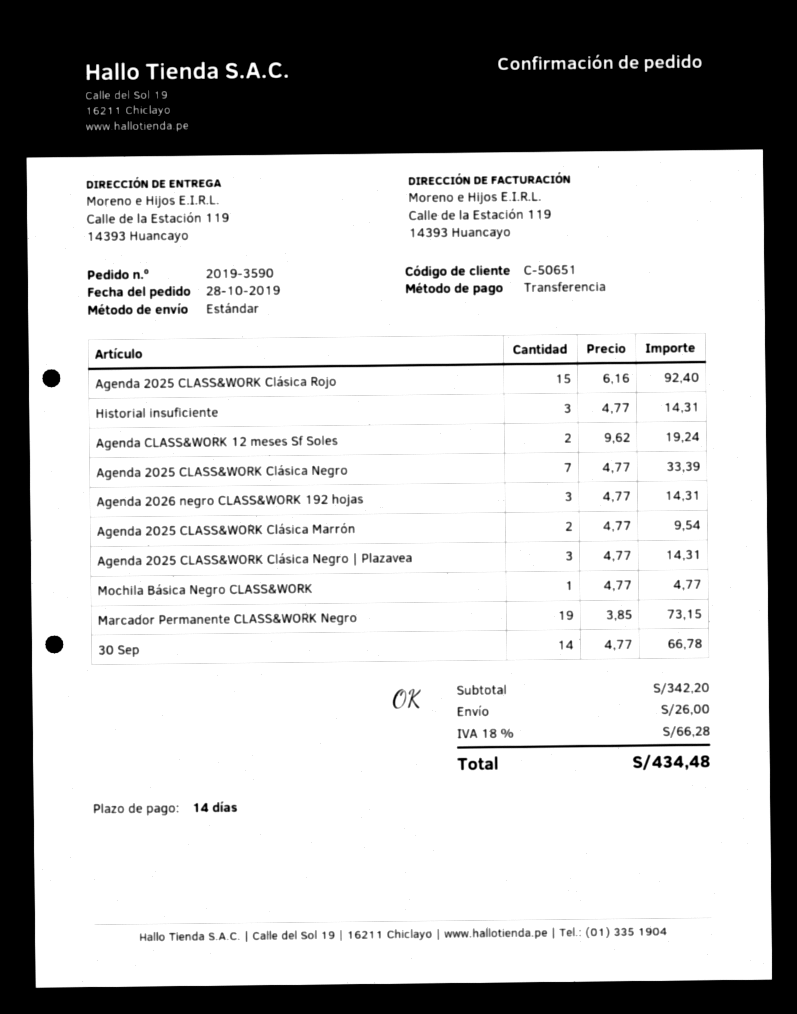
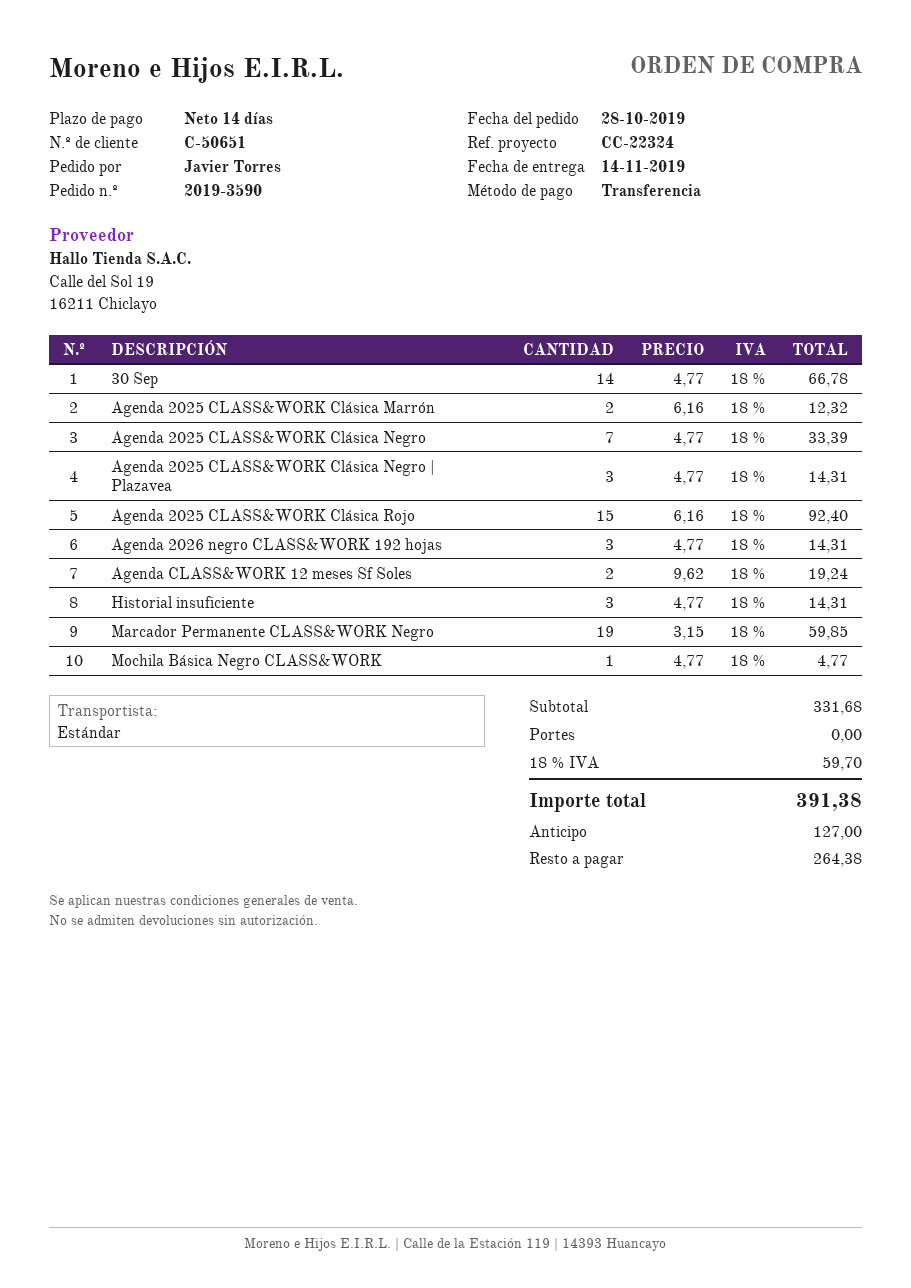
Agenda 2025 CLASS&WORK Clásica Marrón: 2 x 4.77 = 9.54 -> 2 x 6.16 = 12.32
Marcador Permanente CLASS&WORK Negro: 19 x 3.85 = 73.15 -> 19 x 3.15 = 59.85
subtotal: 342.20 -> 331.68
shipping: 26.00 -> 0.00
tax: 18% = 66.28 -> 18% = 59.70
total: 434.48 -> 391.38

